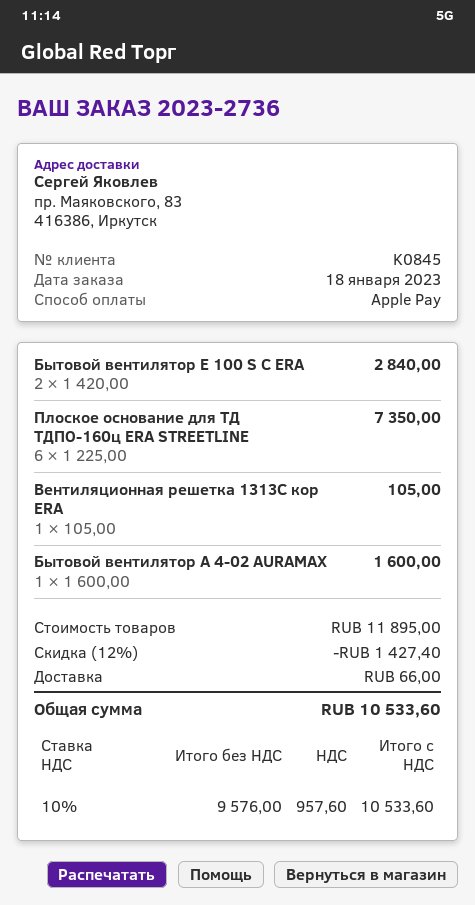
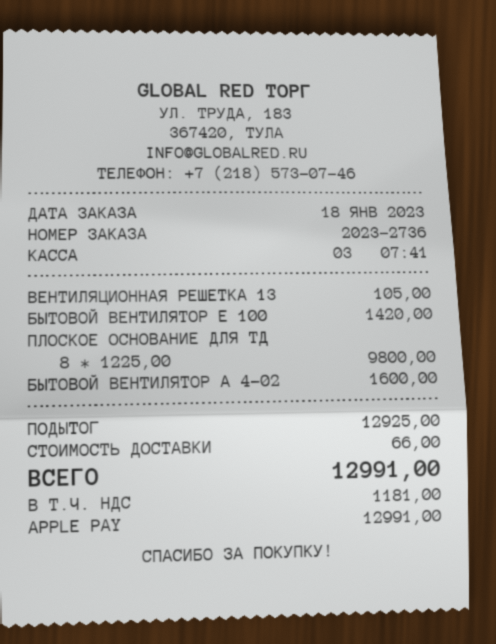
Бытовой вентилятор E 100 S C ERA: 2 x 1420.00 = 2840.00 -> 1 x 1420.00 = 1420.00
Плоское основание для ТД ТДПО-160ц ERA STREETLINE: 6 x 1225.00 = 7350.00 -> 8 x 1225.00 = 9800.00
subtotal: 11895.00 -> 12925.00
discount: 12% = 1427.40 -> none
tax: 957.60 -> 1181.00
total: 10533.60 -> 12991.00

